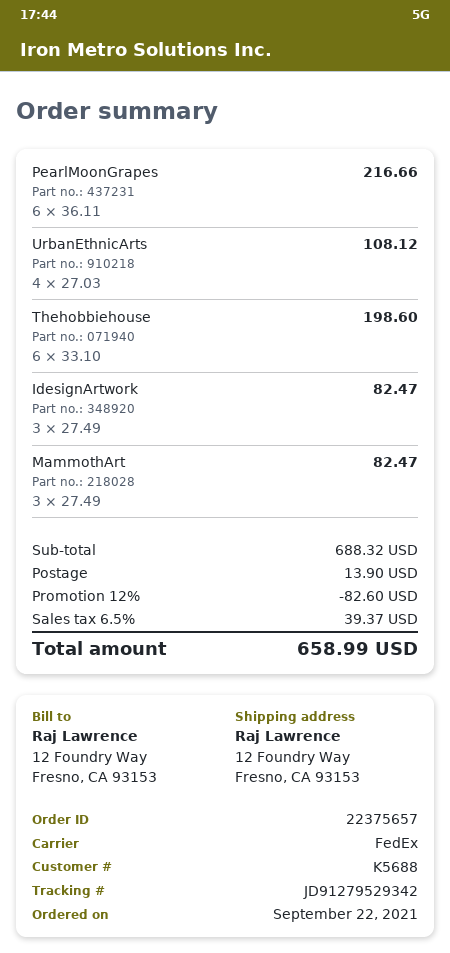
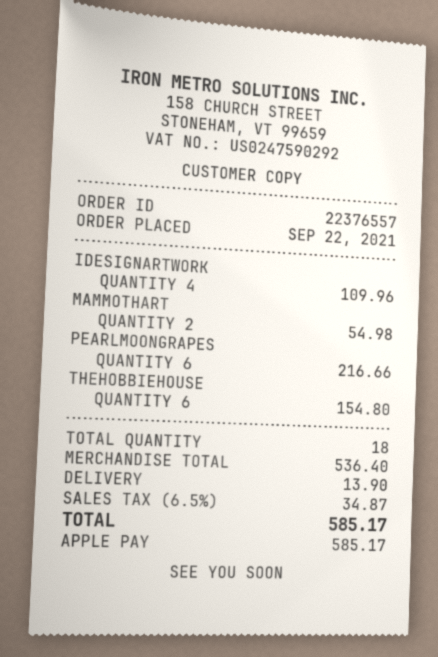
order number: 22375657 -> 22376557
UrbanEthnicArts: 4 for 108.12 -> none
Thehobbiehouse: 6 for 198.60 -> 6 for 154.80
IdesignArtwork: 3 for 82.47 -> 4 for 109.96
MammothArt: 3 for 82.47 -> 2 for 54.98
subtotal: 688.32 -> 536.40
discount: 12% = 82.60 -> none
tax: 6.5% = 39.37 -> 6.5% = 34.87
total: 658.99 -> 585.17

